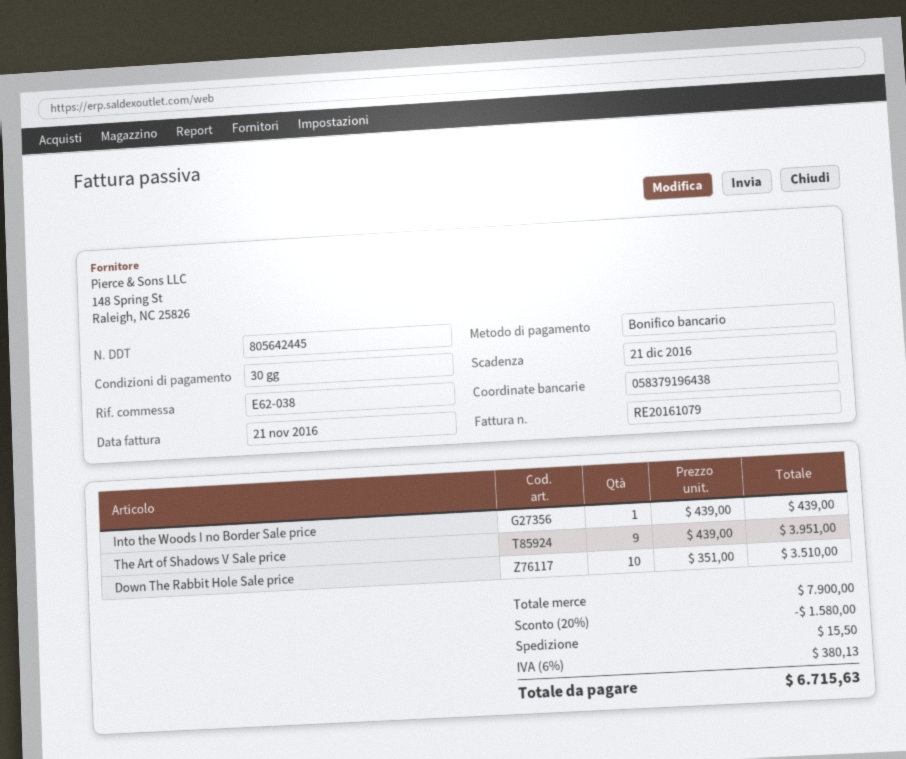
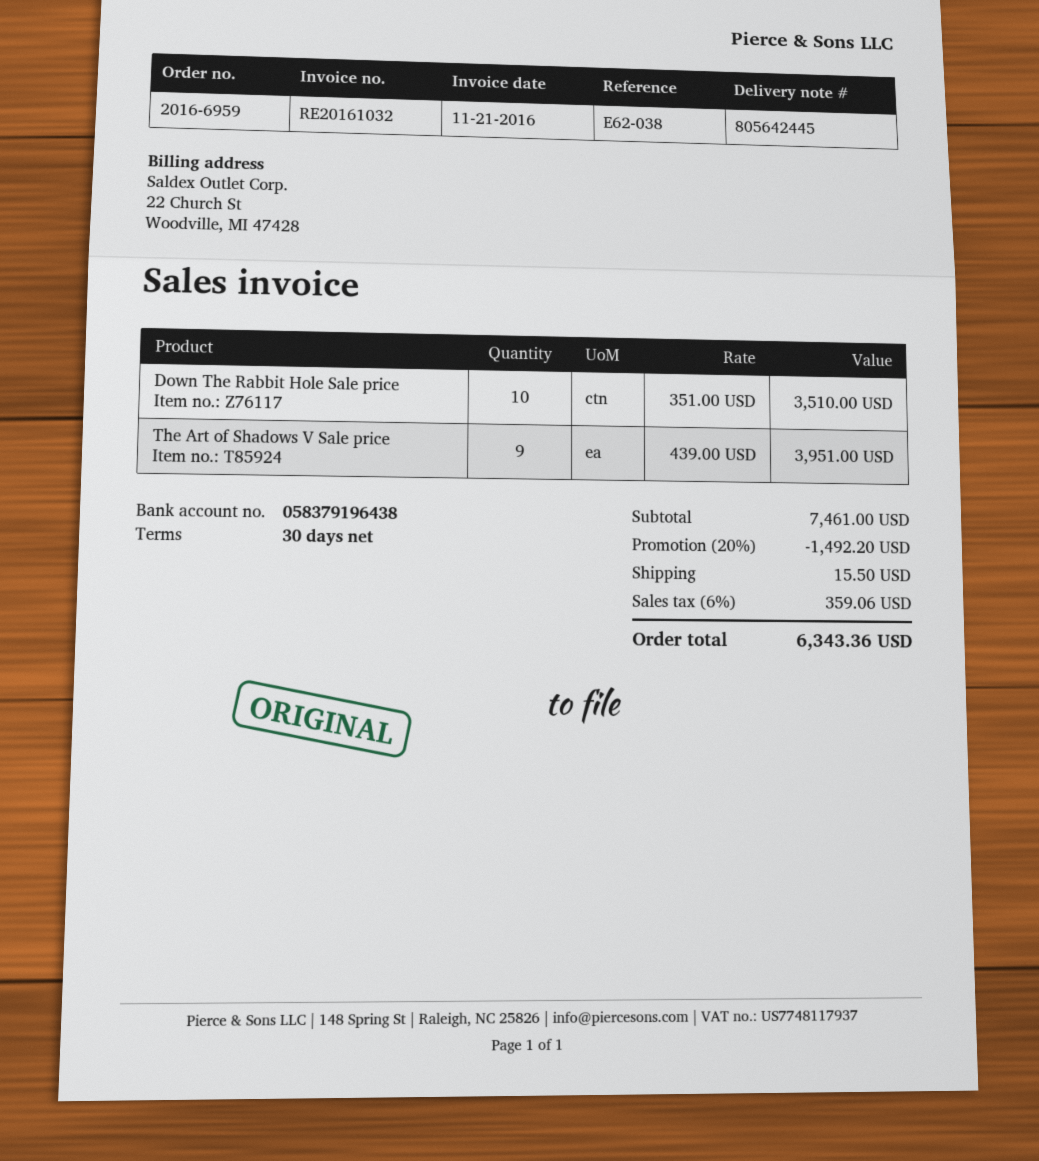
invoice number: RE20161079 -> RE20161032
Into the Woods I no Border Sale price: 1 x 439.00 = 439.00 -> none
subtotal: 7900.00 -> 7461.00
discount: 20% = 1580.00 -> 20% = 1492.20
tax: 6% = 380.13 -> 6% = 359.06
total: 6715.63 -> 6343.36

